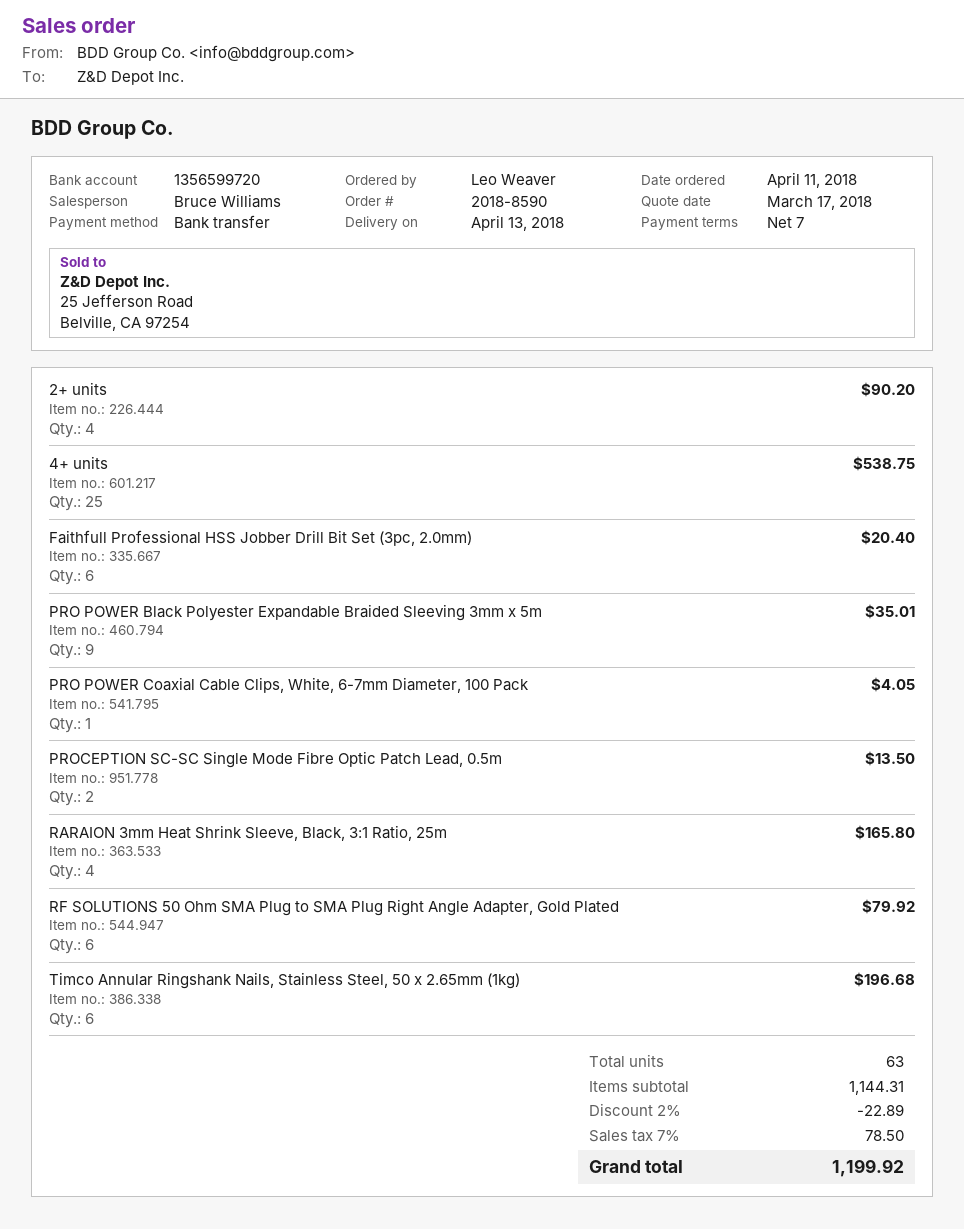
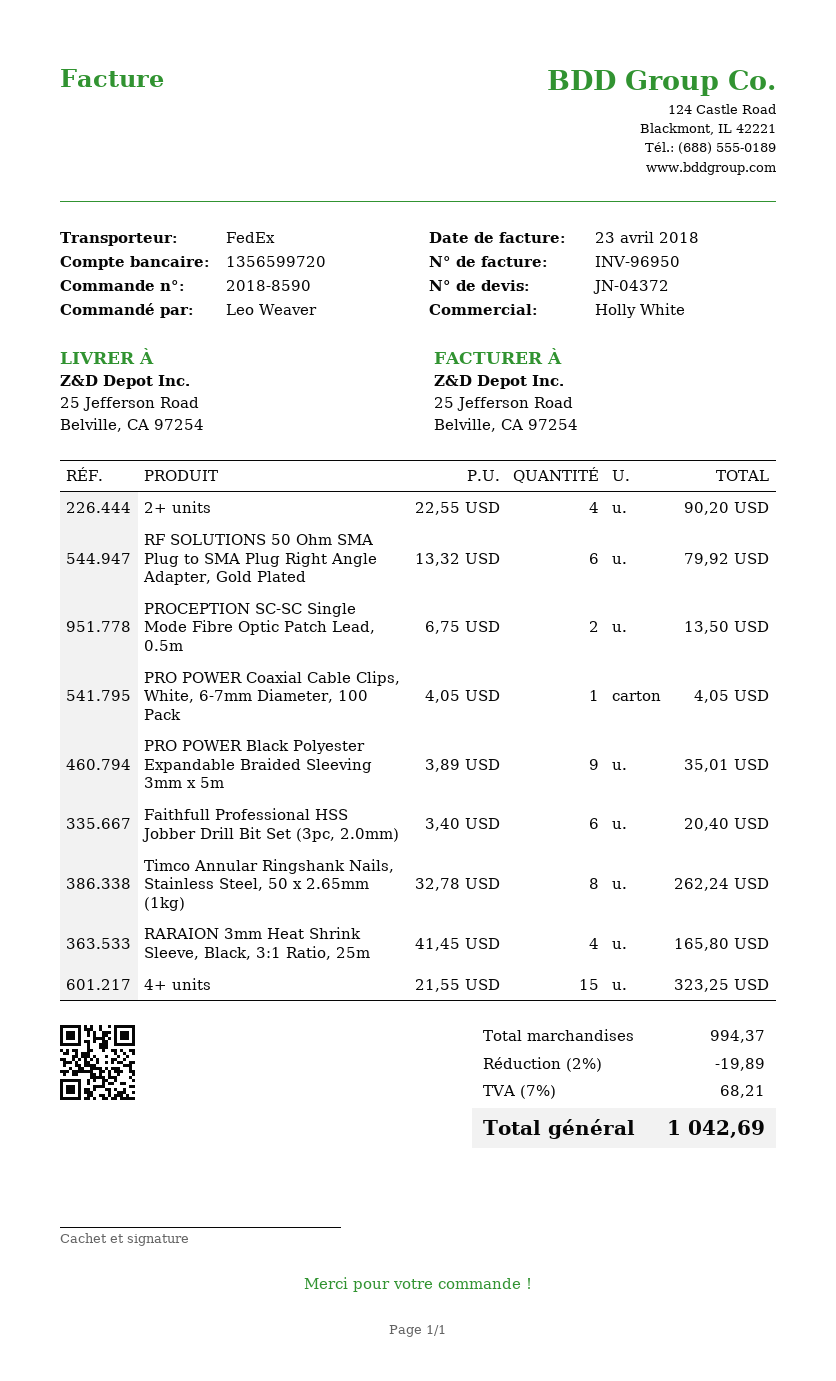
sales rep: Bruce Williams -> Holly White
4+ units: 25 for 538.75 -> 15 for 323.25
Timco Annular Ringshank Nails, Stainless Steel, 50 x 2.65mm (1kg): 6 for 196.68 -> 8 for 262.24
subtotal: 1144.31 -> 994.37
discount: 2% = 22.89 -> 2% = 19.89
tax: 7% = 78.50 -> 7% = 68.21
total: 1199.92 -> 1042.69

